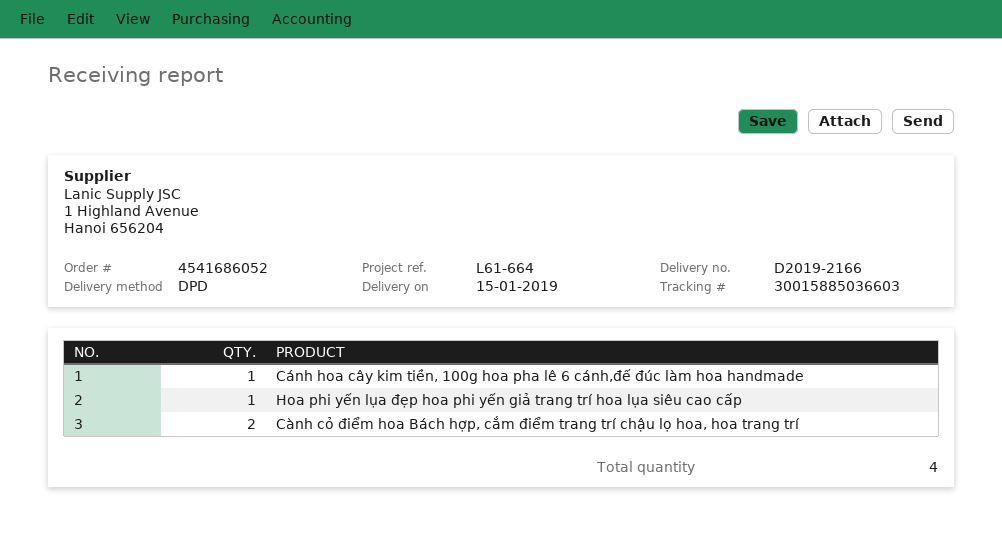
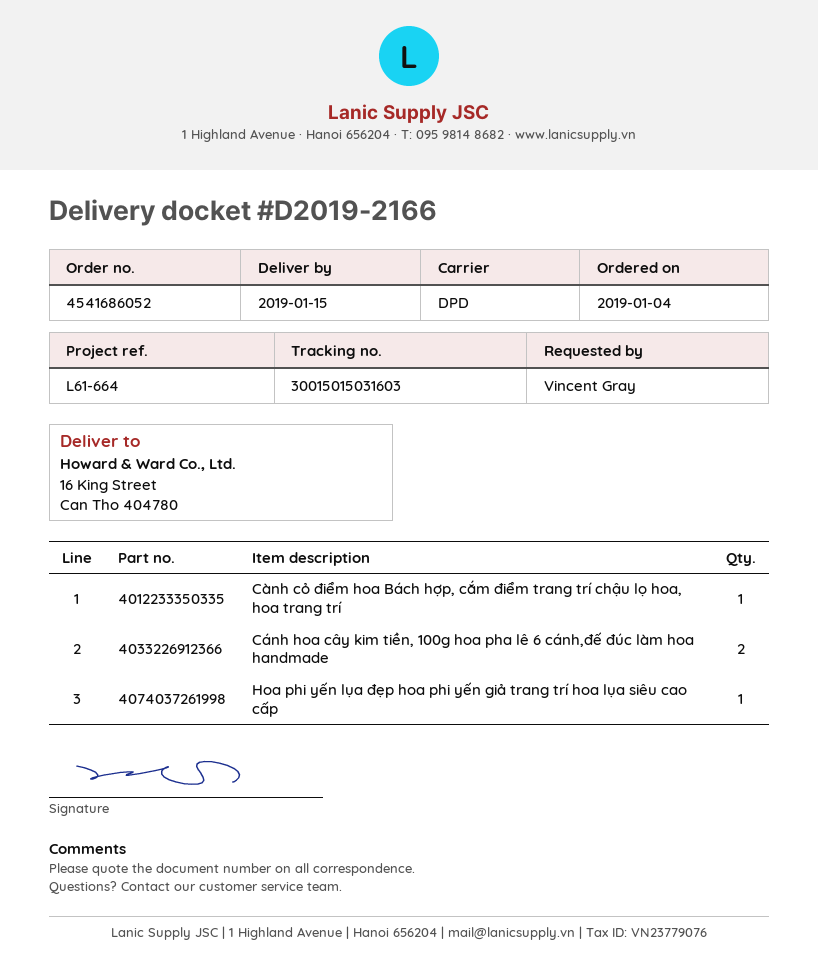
tracking number: 30015885036603 -> 30015015031603
Cánh hoa cây kim tiền, 100g hoa pha lê 6 cánh,đế đúc làm hoa handmade: 1 -> 2
Cành cỏ điểm hoa Bách hợp, cắm điểm trang trí chậu lọ hoa, hoa trang trí: 2 -> 1

